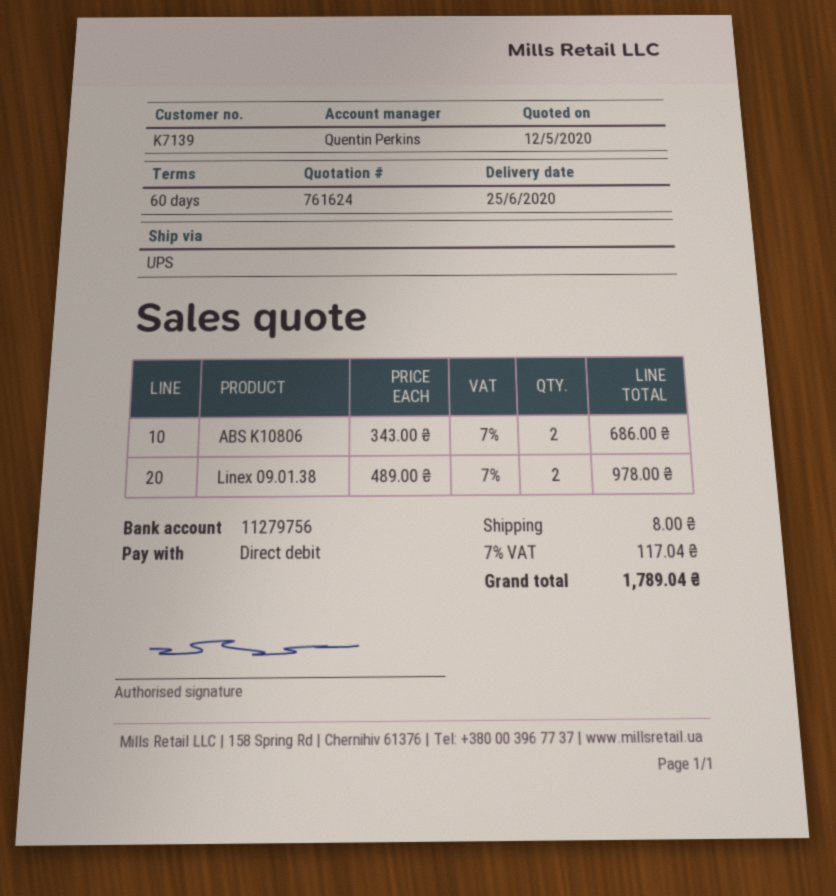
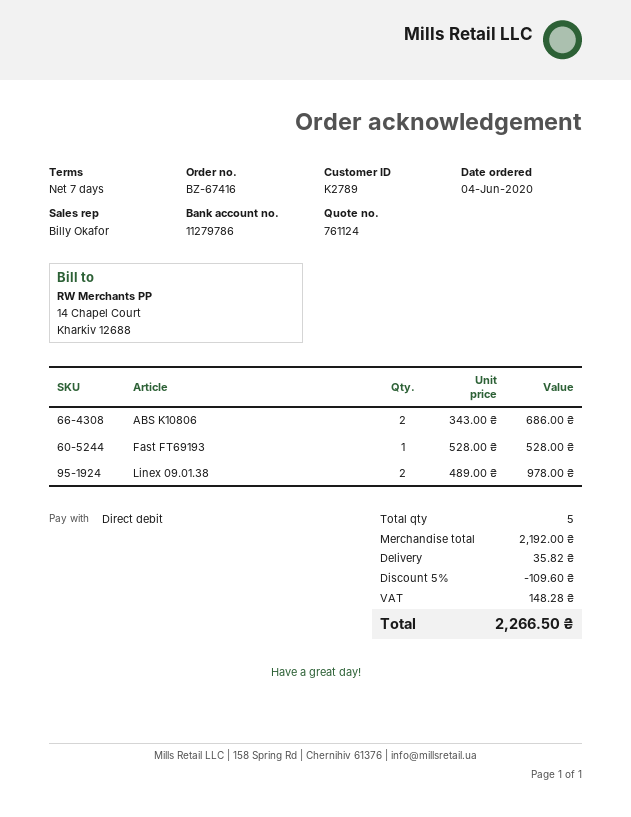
quote number: 761624 -> 761124
payment terms: 60 days -> 7 days
customer number: K7139 -> K2789
sales rep: Quentin Perkins -> Billy Okafor
bank account: 11279756 -> 11279786
Fast FT69193: none -> 1 x 528.00 = 528.00
discount: none -> 5% = 109.60
shipping: 8.00 -> 35.82
tax: 117.04 -> 148.28
total: 1789.04 -> 2266.50

